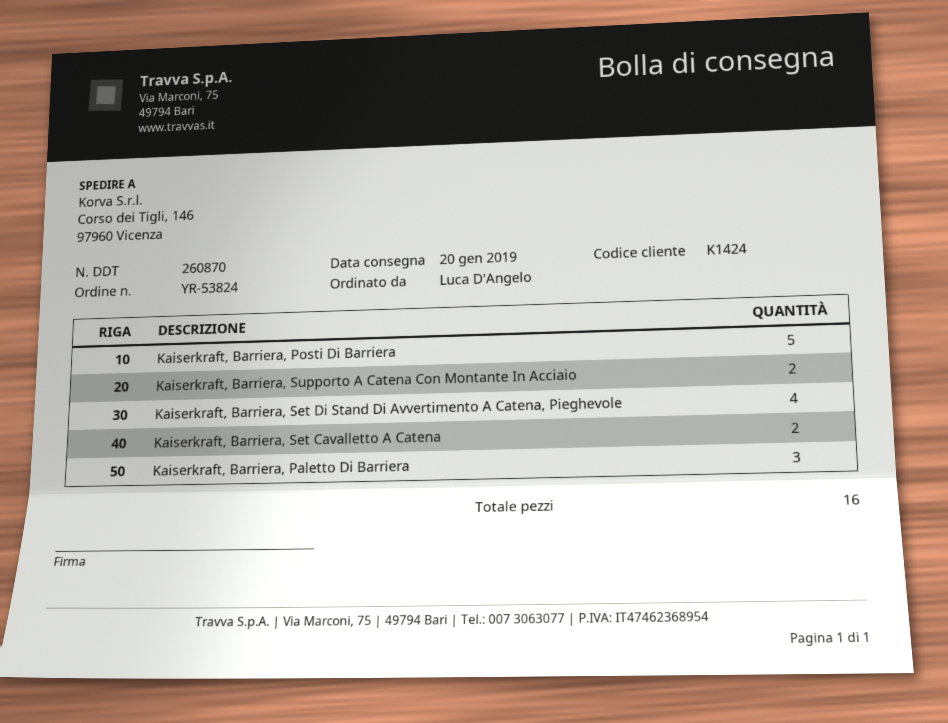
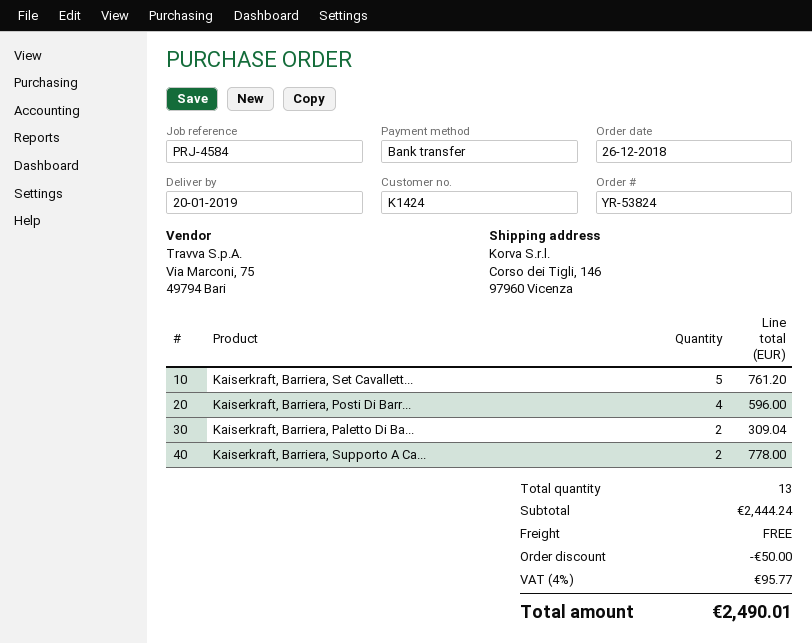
Kaiserkraft, Barriera, Posti Di Barriera: 5 -> 4
Kaiserkraft, Barriera, Set Di Stand Di Avvertimento A Catena, Pieghevole: 4 -> none
Kaiserkraft, Barriera, Set Cavalletto A Catena: 2 -> 5
Kaiserkraft, Barriera, Paletto Di Barriera: 3 -> 2
total quantity: 16 -> 13

